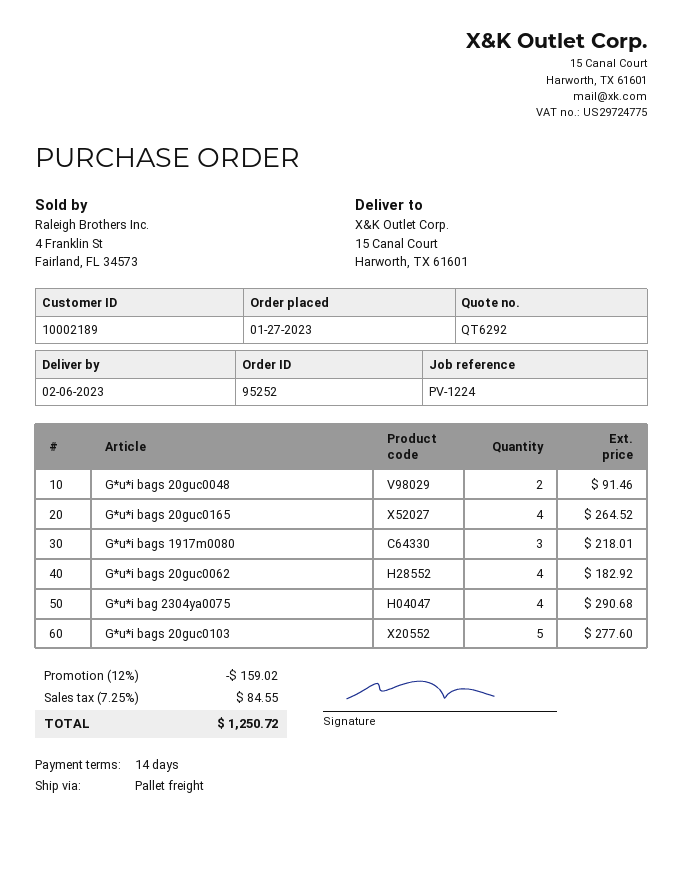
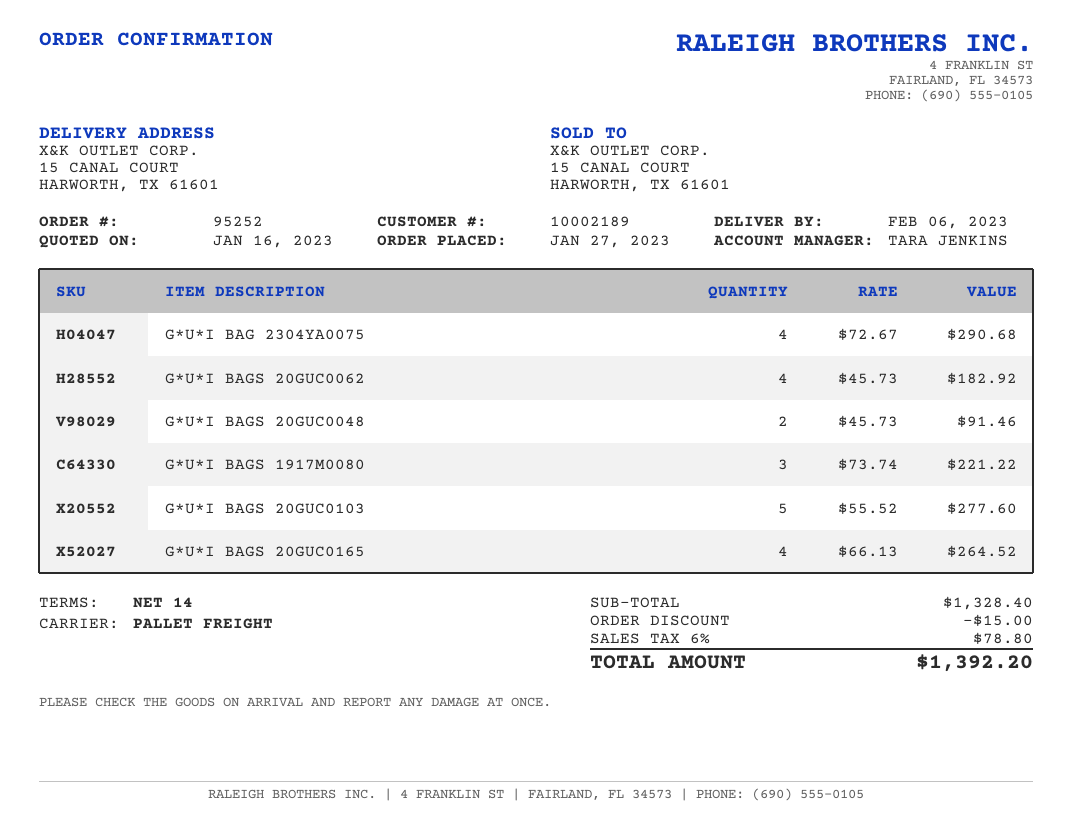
G*u*i bags 1917m0080: 3 for 218.01 -> 3 for 221.22
discount: 159.02 -> 15.00
tax: 7.25% = 84.55 -> 6% = 78.80
total: 1250.72 -> 1392.20

